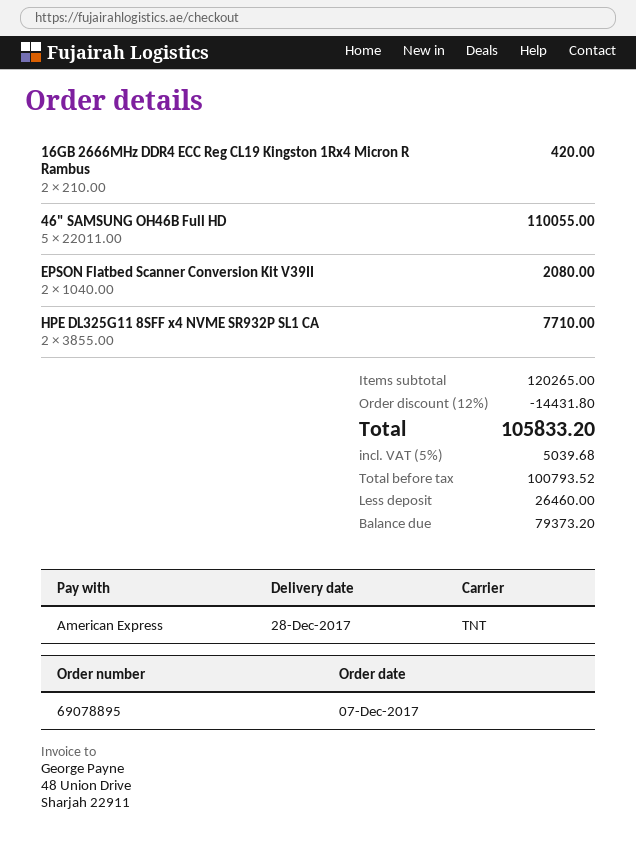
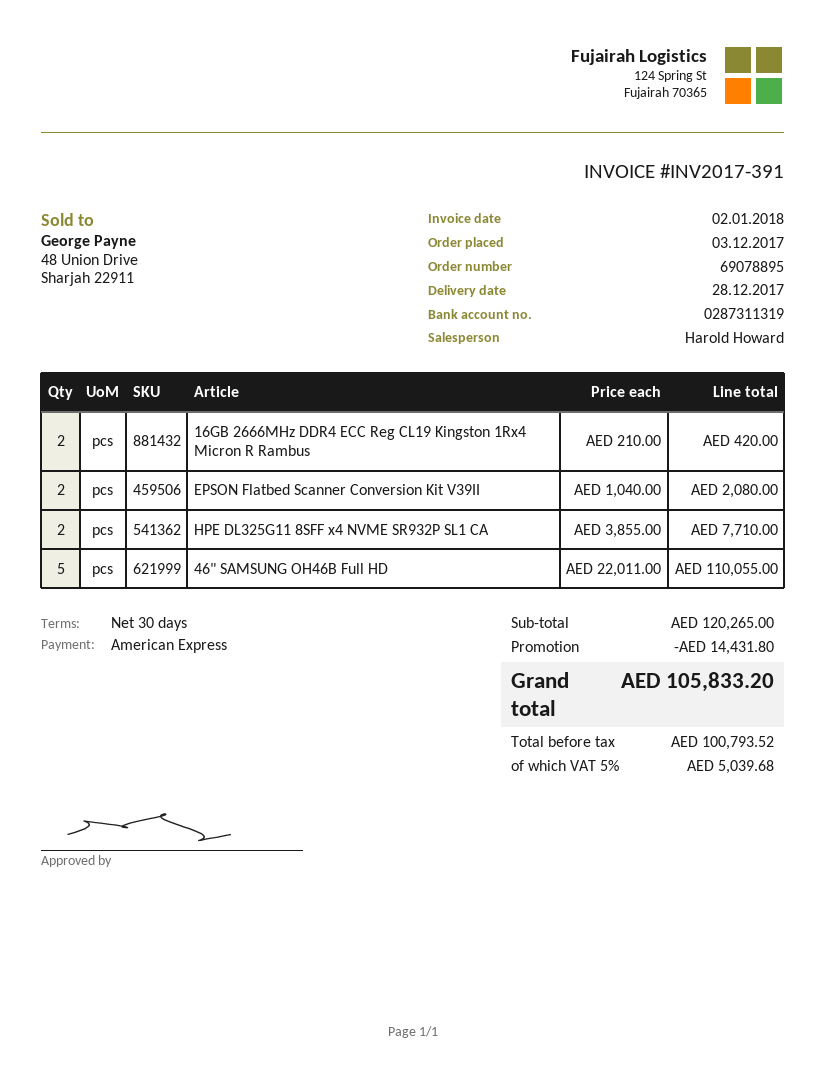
order date: 2017-12-07 -> 2017-12-03

